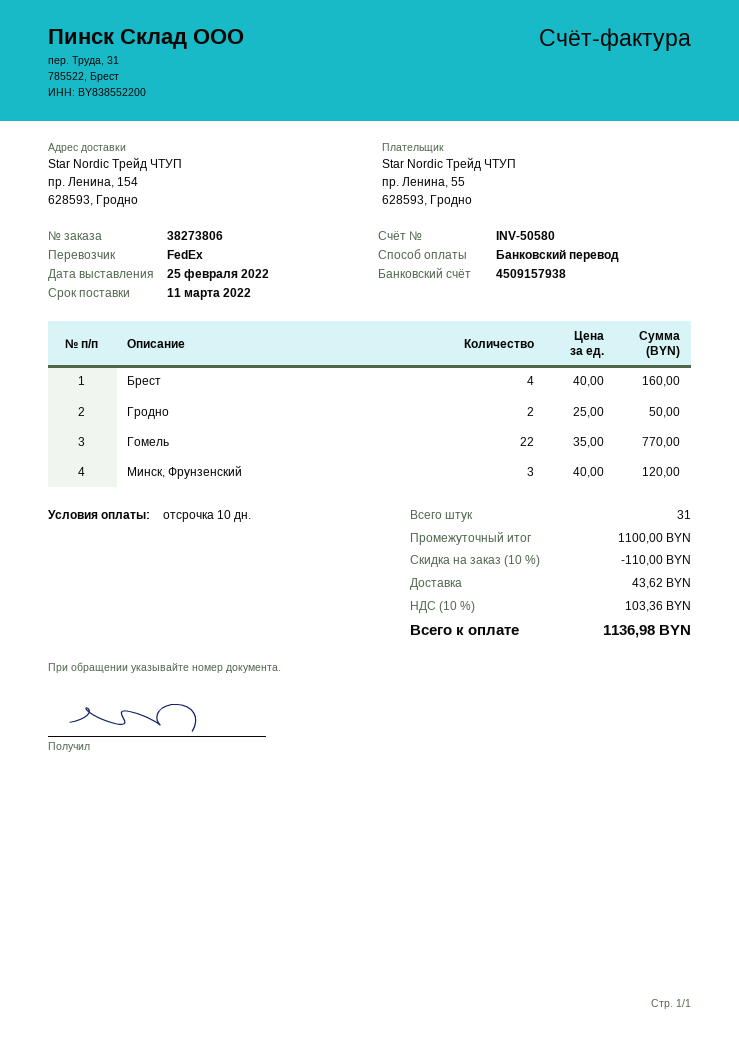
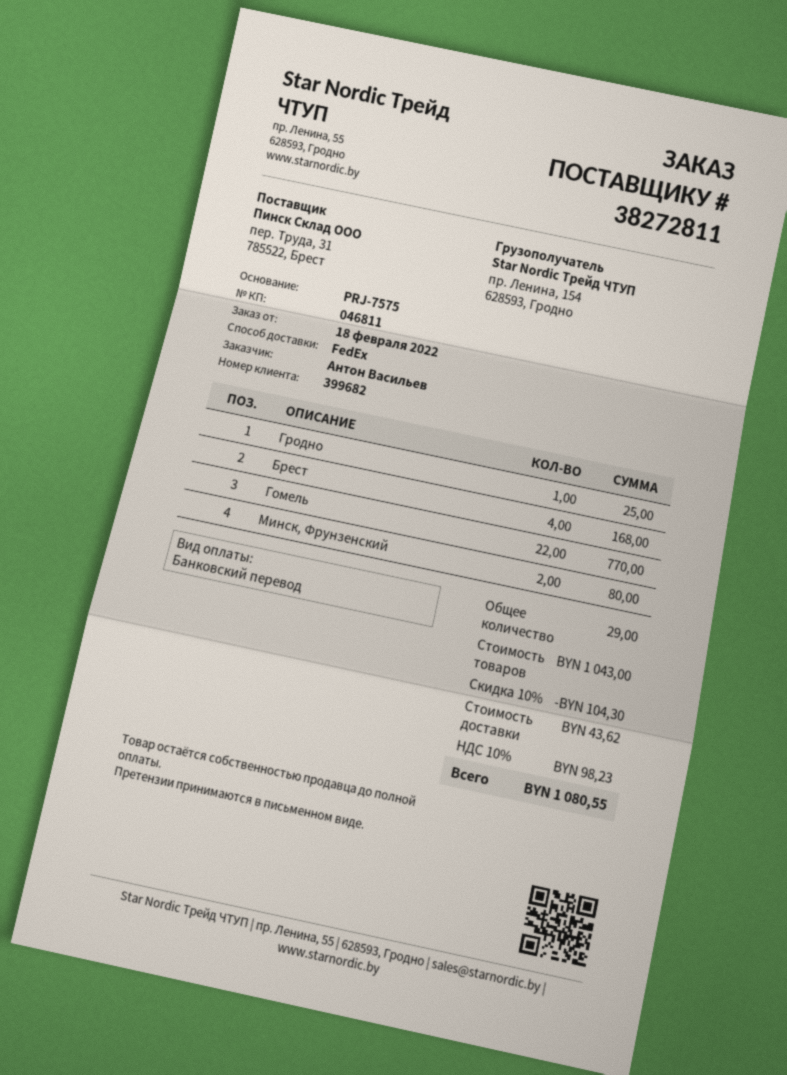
order number: 38273806 -> 38272811
Брест: 4 for 160.00 -> 4 for 168.00
Гродно: 2 for 50.00 -> 1 for 25.00
Минск, Фрунзенский: 3 for 120.00 -> 2 for 80.00
total quantity: 31 -> 29
subtotal: 1100.00 -> 1043.00
discount: 10% = 110.00 -> 10% = 104.30
tax: 10% = 103.36 -> 10% = 98.23
total: 1136.98 -> 1080.55

